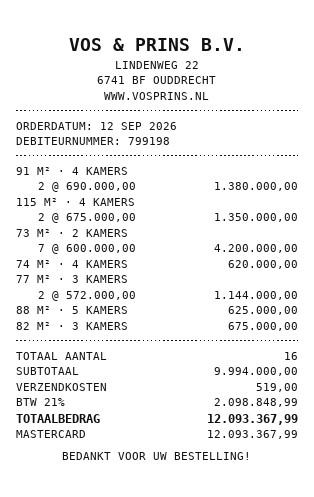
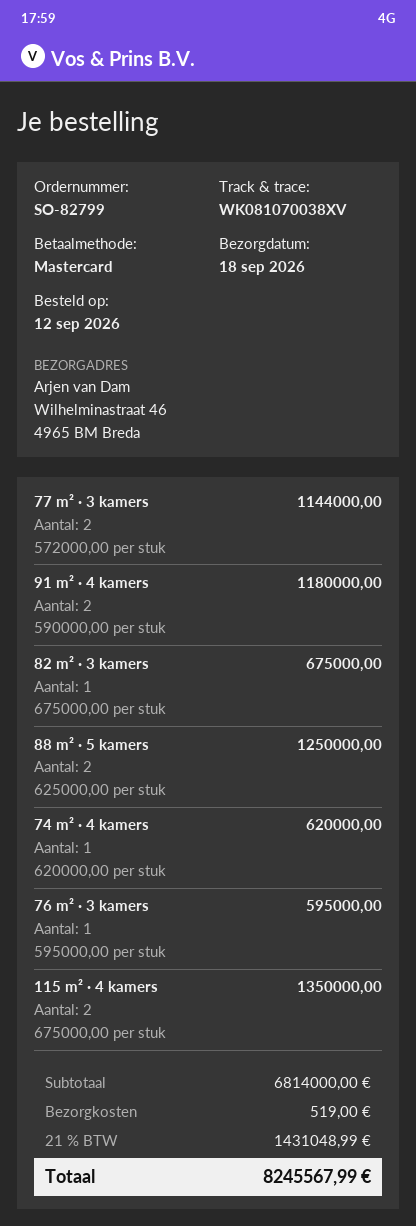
91 M² · 4 KAMERS: 2 x 690000.00 = 1380000.00 -> 2 x 590000.00 = 1180000.00
73 M² · 2 KAMERS: 7 x 600000.00 = 4200000.00 -> none
88 M² · 5 KAMERS: 1 x 625000.00 = 625000.00 -> 2 x 625000.00 = 1250000.00
76 m² · 3 kamers: none -> 1 x 595000.00 = 595000.00
subtotal: 9994000.00 -> 6814000.00
tax: 21% = 2098848.99 -> 21% = 1431048.99
total: 12093367.99 -> 8245567.99

